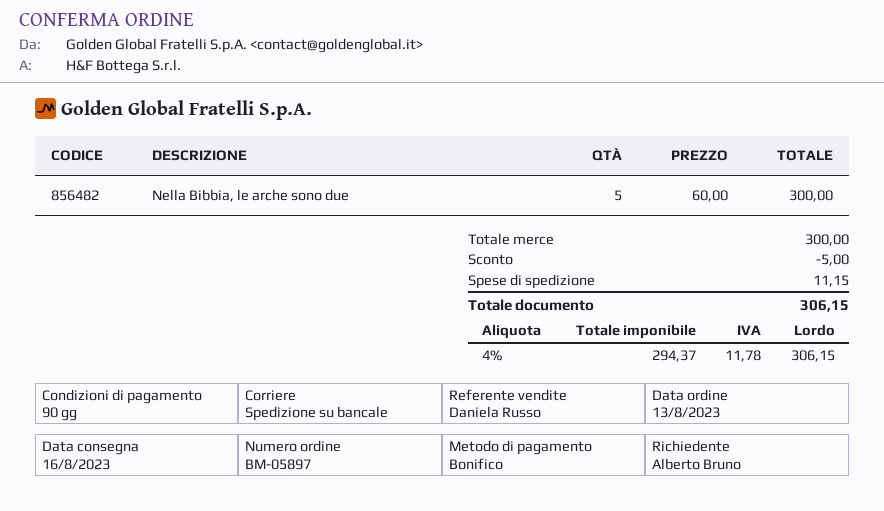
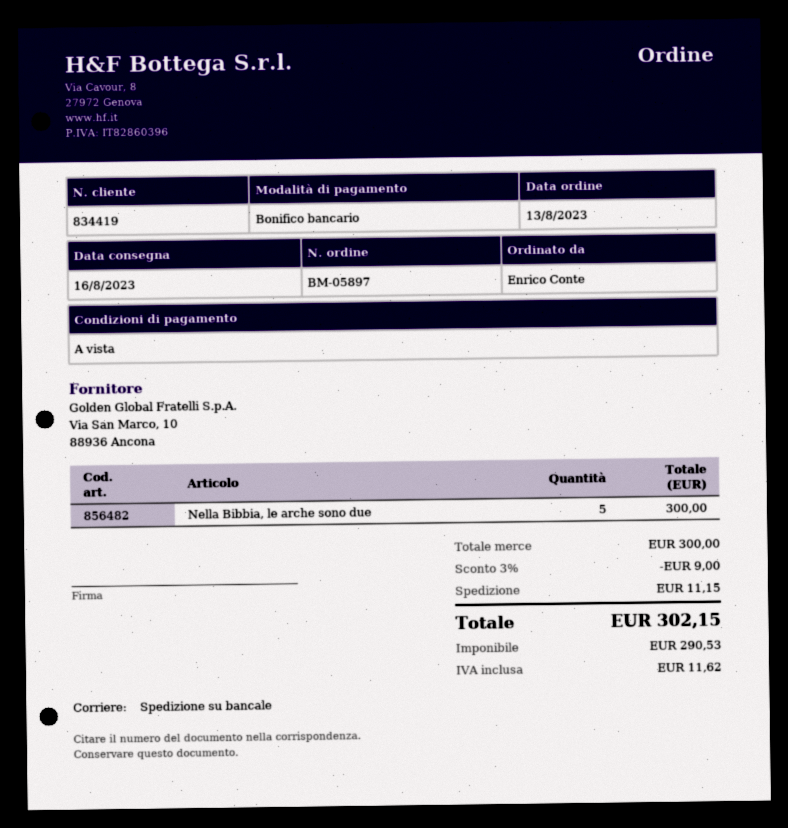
payment terms: 90 days -> on receipt
ordered by: Alberto Bruno -> Enrico Conte
discount: 5.00 -> 9.00
net: 294.37 -> 290.53
tax: 11.78 -> 11.62
total: 306.15 -> 302.15

